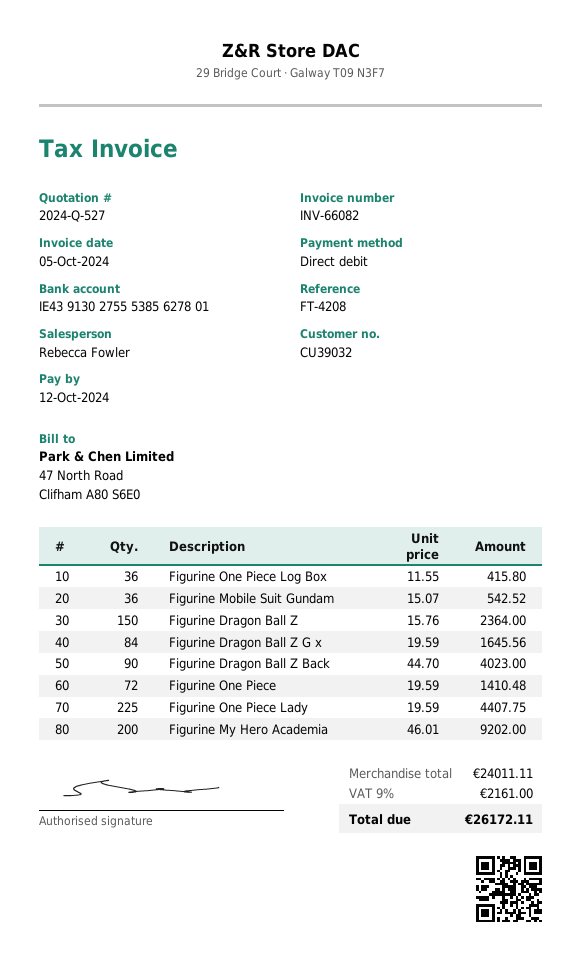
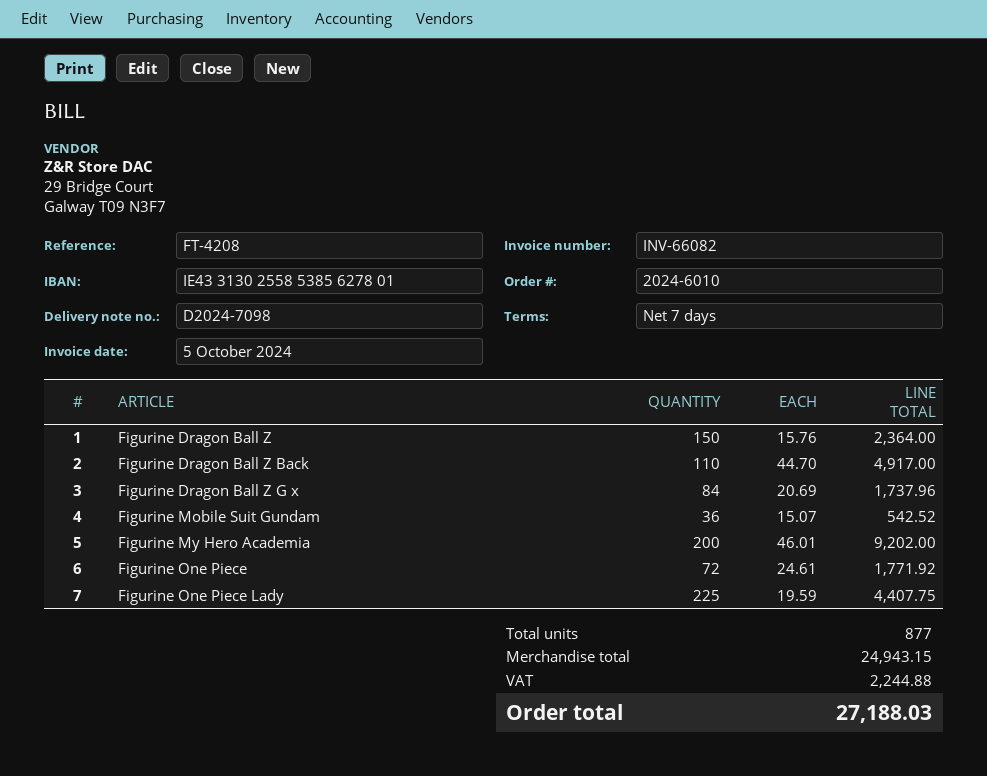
bank account: IE43913027555385627801 -> IE43313025585385627801
Figurine One Piece Log Box: 36 x 11.55 = 415.80 -> none
Figurine Dragon Ball Z G x: 84 x 19.59 = 1645.56 -> 84 x 20.69 = 1737.96
Figurine Dragon Ball Z Back: 90 x 44.70 = 4023.00 -> 110 x 44.70 = 4917.00
Figurine One Piece: 72 x 19.59 = 1410.48 -> 72 x 24.61 = 1771.92
subtotal: 24011.11 -> 24943.15
tax: 2161.00 -> 2244.88
total: 26172.11 -> 27188.03

